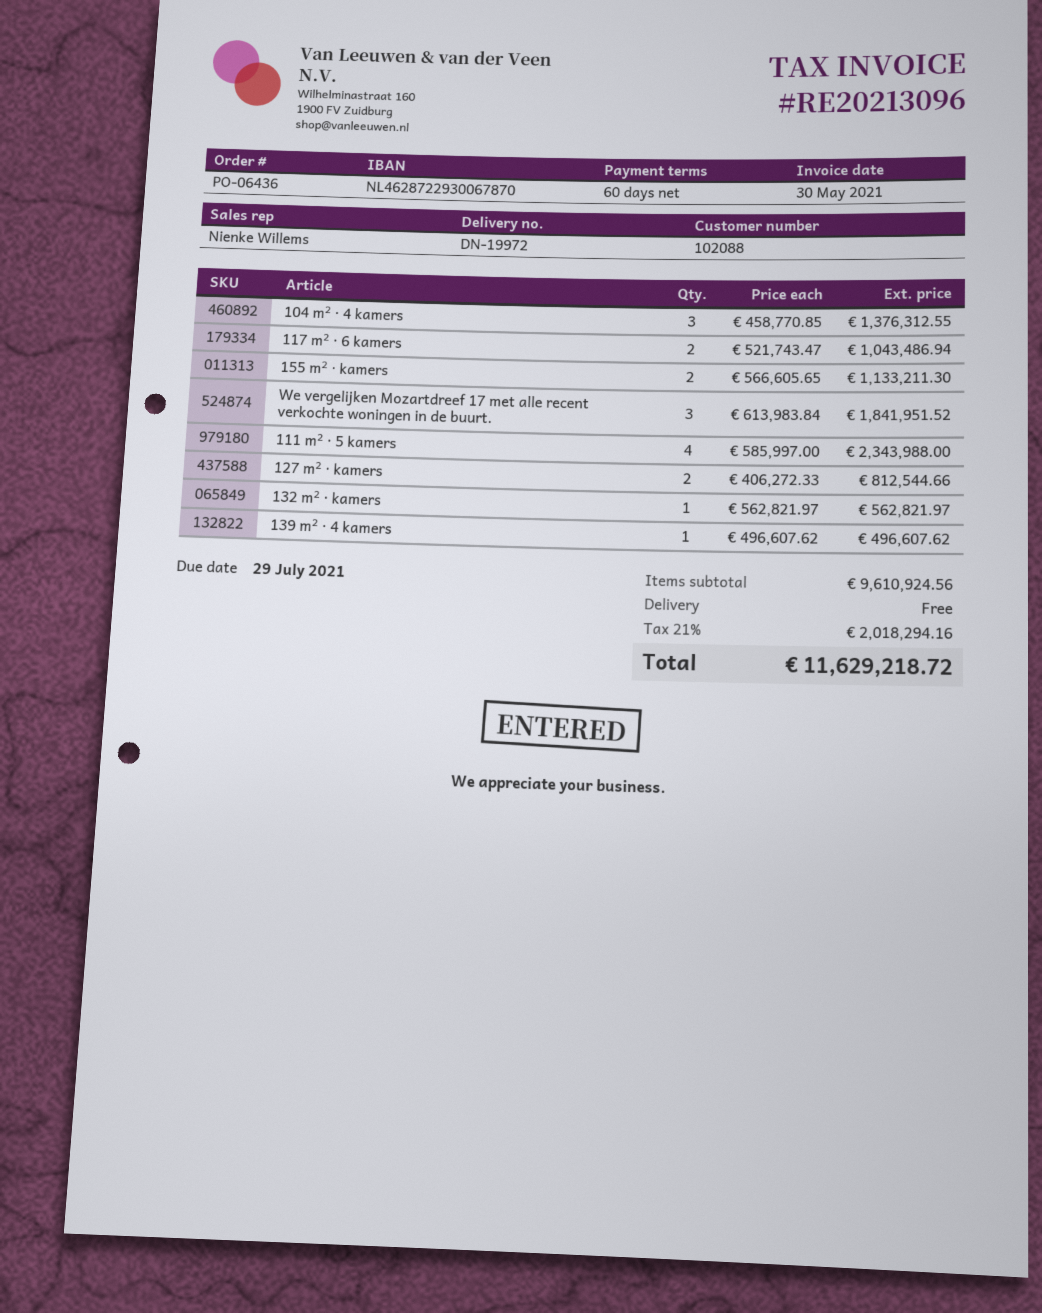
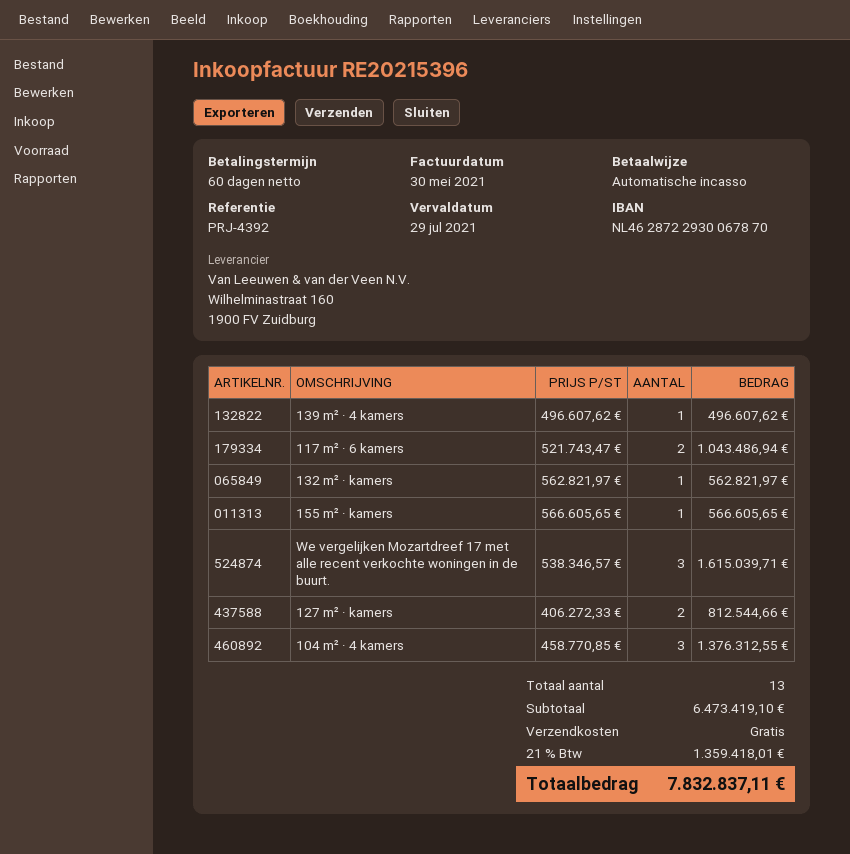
invoice number: RE20213096 -> RE20215396
155 m² · kamers: 2 x 566605.65 = 1133211.30 -> 1 x 566605.65 = 566605.65
We vergelijken Mozartdreef 17 met alle recent verkochte woningen in de buurt.: 3 x 613983.84 = 1841951.52 -> 3 x 538346.57 = 1615039.71
111 m² · 5 kamers: 4 x 585997.00 = 2343988.00 -> none
subtotal: 9610924.56 -> 6473419.10
tax: 21% = 2018294.16 -> 21% = 1359418.01
total: 11629218.72 -> 7832837.11

